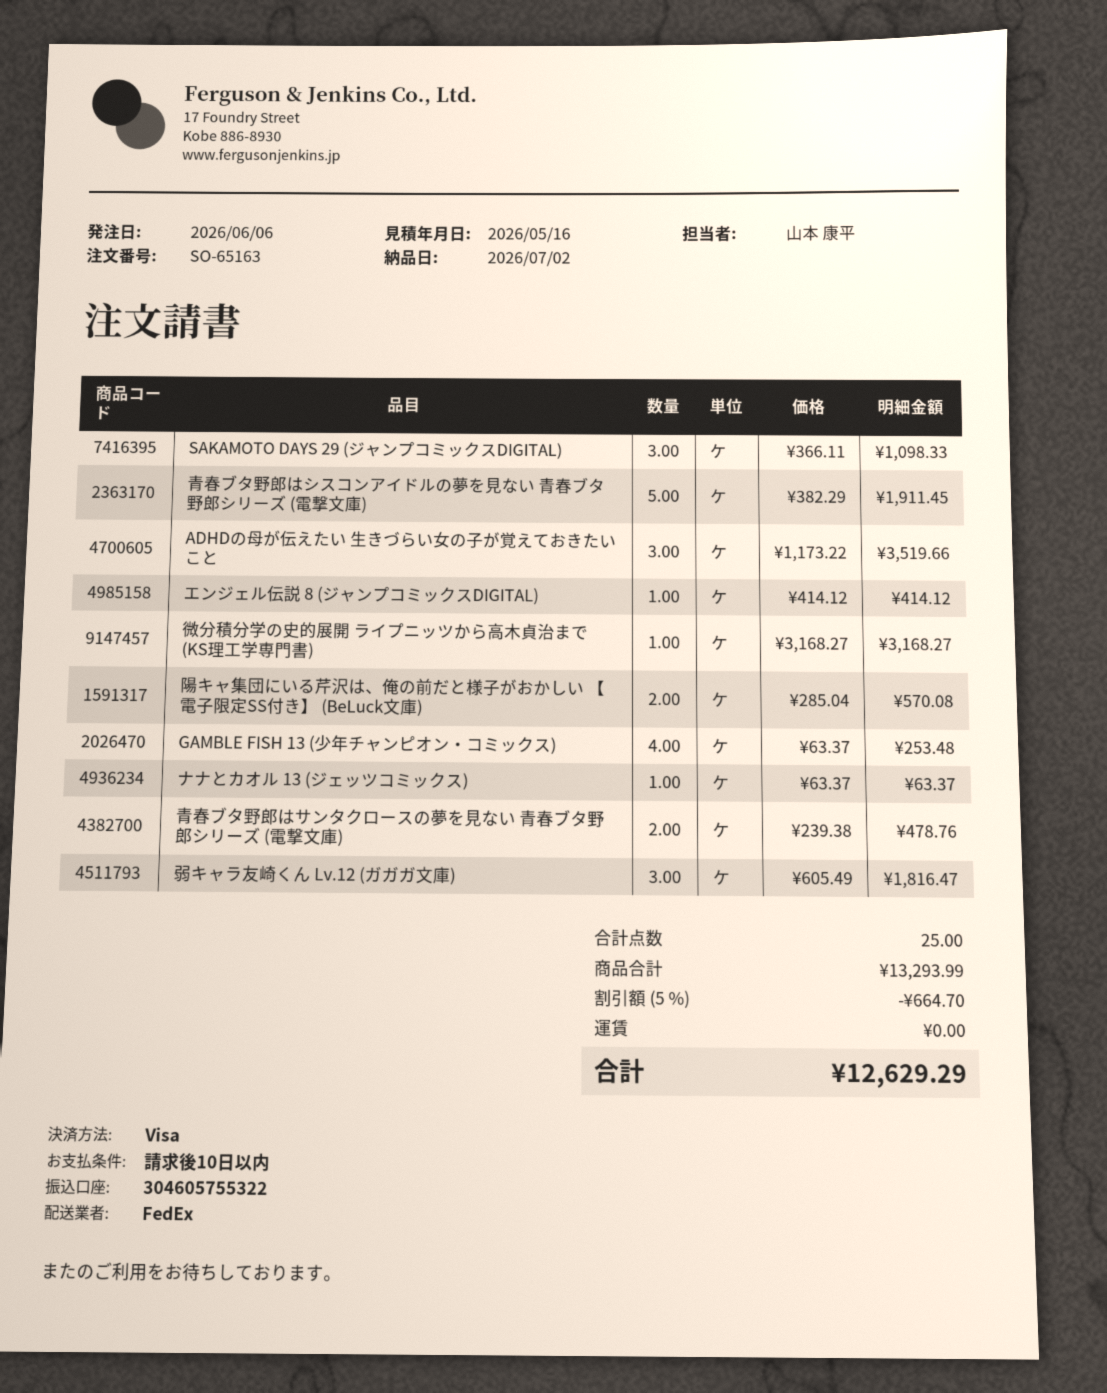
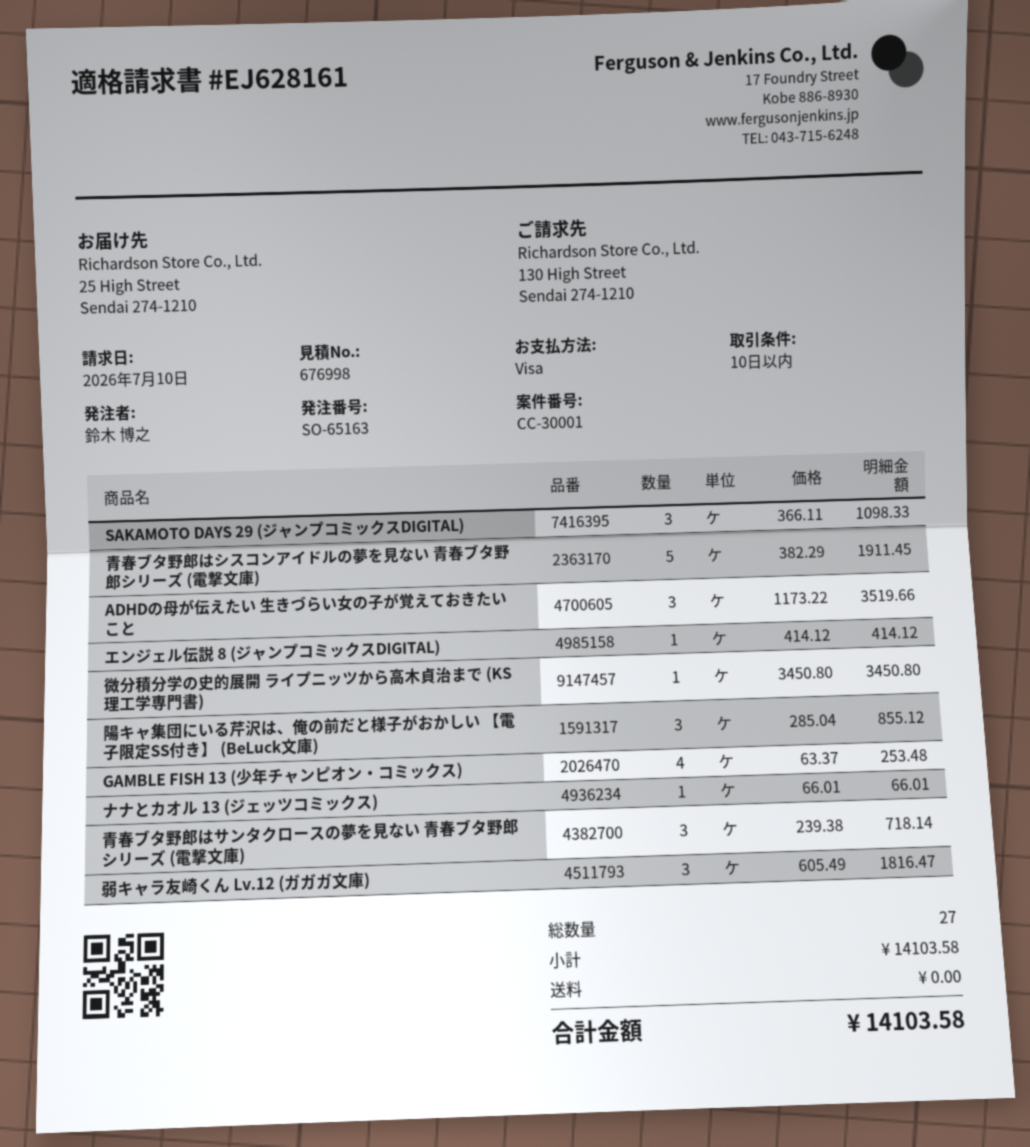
微分積分学の史的展開 ライプニッツから高木貞治まで (KS理工学専門書): 1 x 3168.27 = 3168.27 -> 1 x 3450.80 = 3450.80
陽キャ集団にいる芹沢は、俺の前だと様子がおかしい 【電子限定SS付き】 (BeLuck文庫): 2 x 285.04 = 570.08 -> 3 x 285.04 = 855.12
ナナとカオル 13 (ジェッツコミックス): 1 x 63.37 = 63.37 -> 1 x 66.01 = 66.01
青春ブタ野郎はサンタクロースの夢を見ない 青春ブタ野郎シリーズ (電撃文庫): 2 x 239.38 = 478.76 -> 3 x 239.38 = 718.14
total quantity: 25 -> 27
subtotal: 13293.99 -> 14103.58
discount: 5% = 664.70 -> none
total: 12629.29 -> 14103.58

